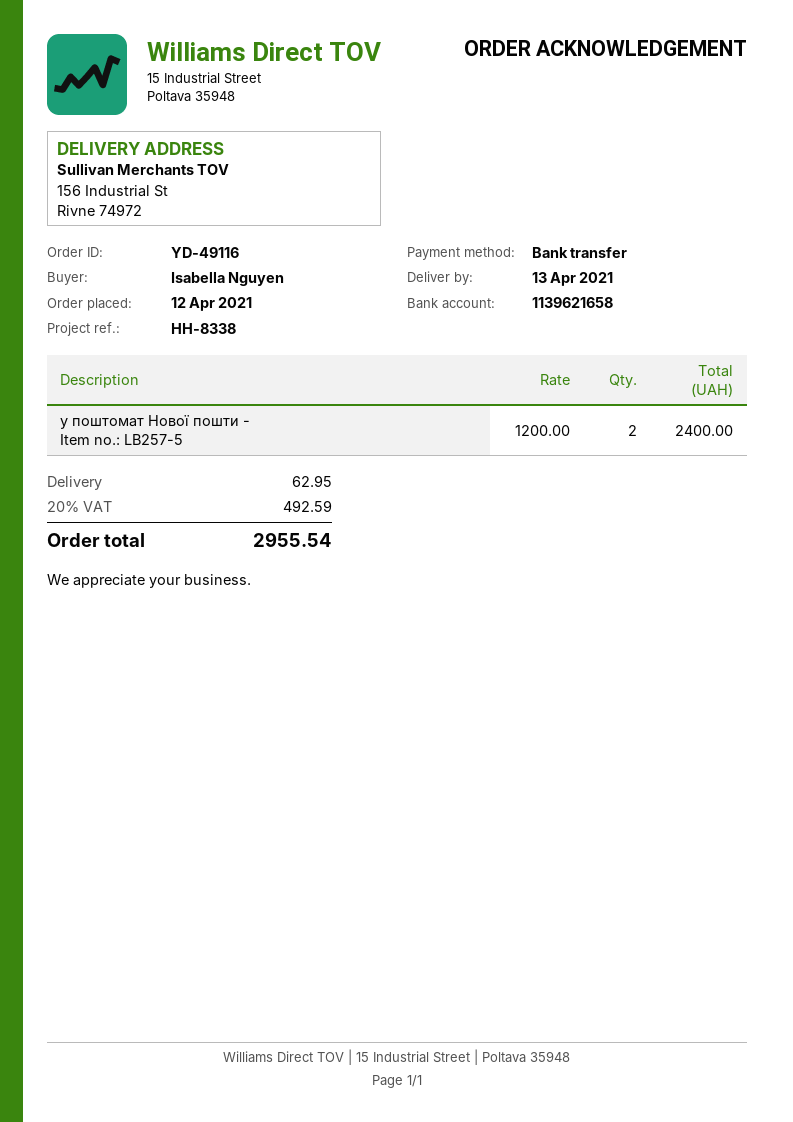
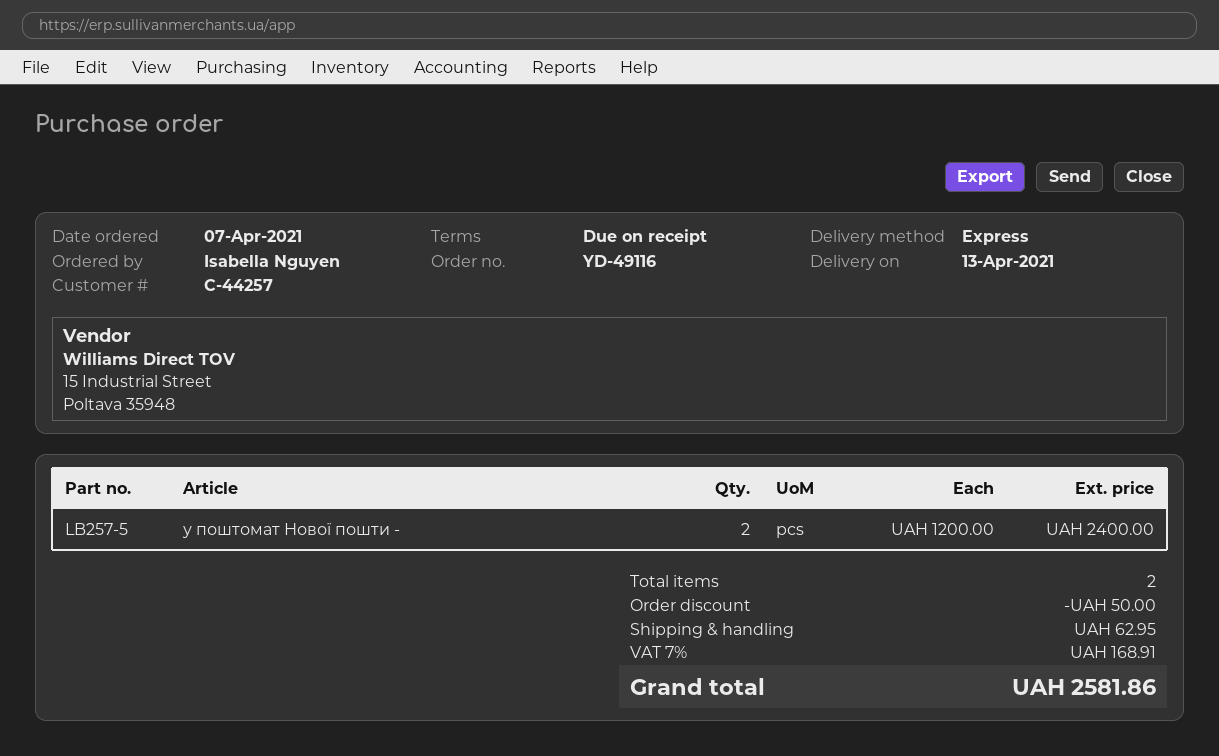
order date: 2021-04-12 -> 2021-04-07
discount: none -> 50.00
tax: 20% = 492.59 -> 7% = 168.91
total: 2955.54 -> 2581.86

